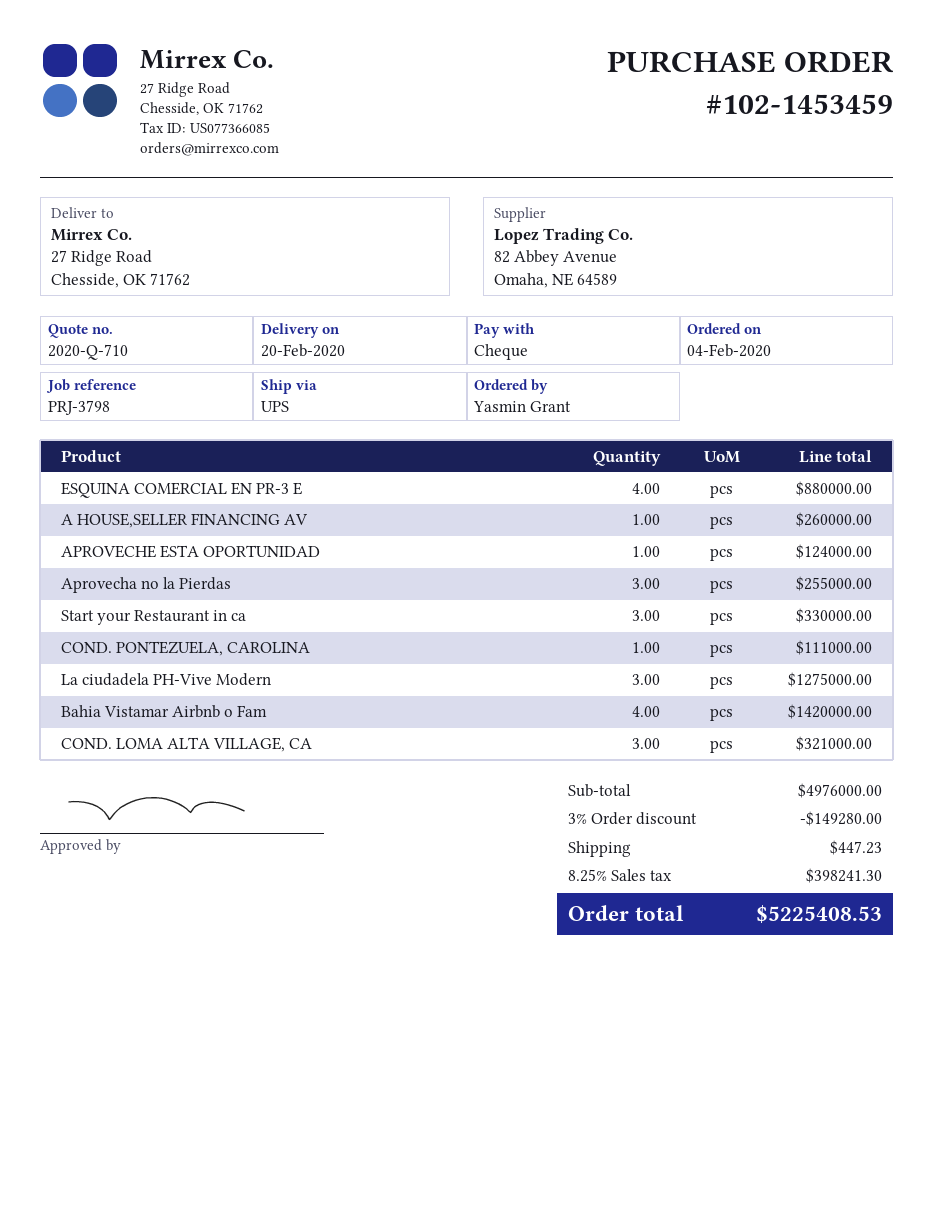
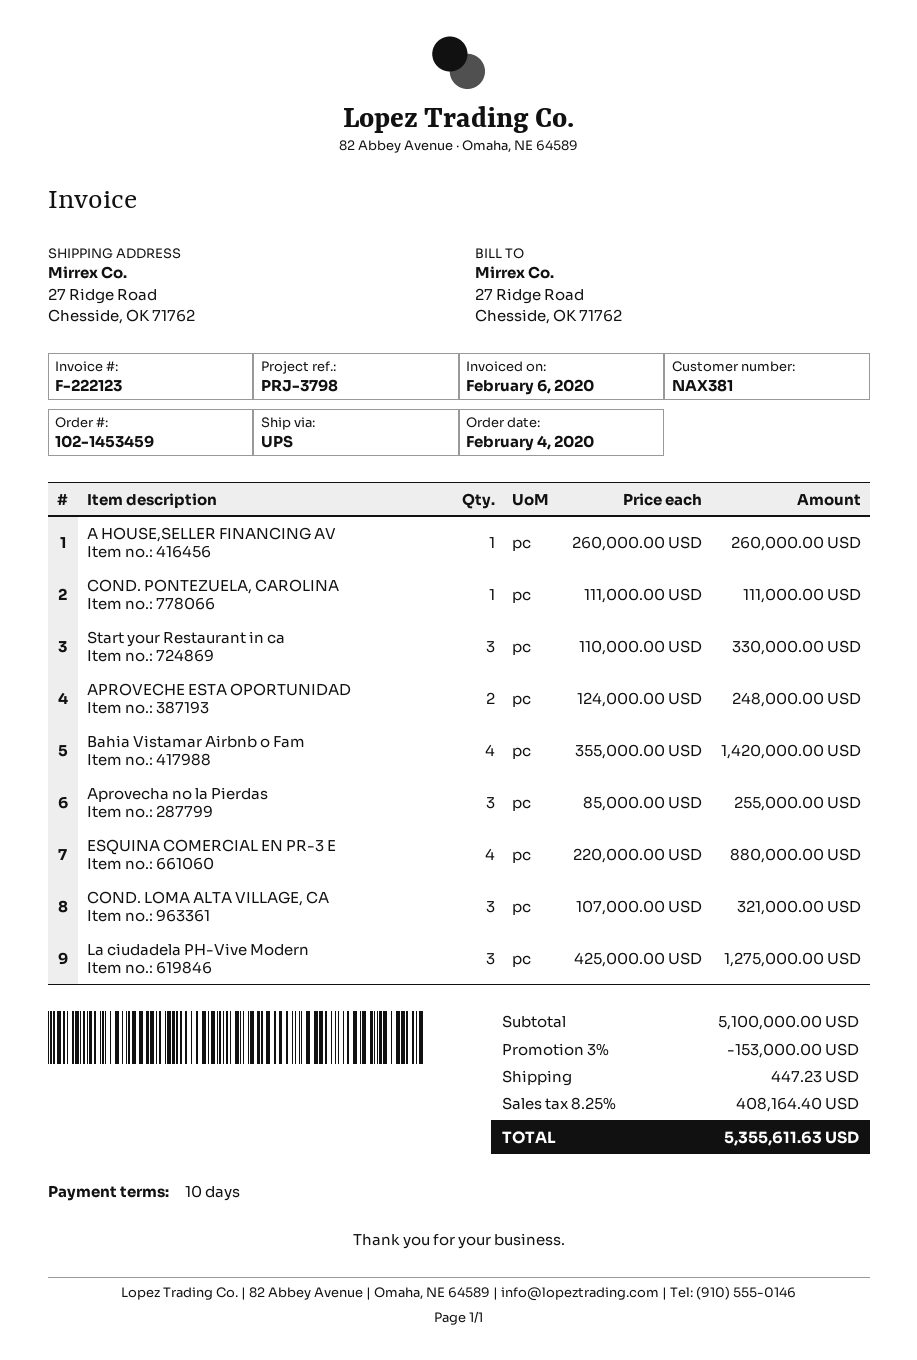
APROVECHE ESTA OPORTUNIDAD: 1 for 124000.00 -> 2 for 248000.00
subtotal: 4976000.00 -> 5100000.00
discount: 3% = 149280.00 -> 3% = 153000.00
tax: 8.25% = 398241.30 -> 8.25% = 408164.40
total: 5225408.53 -> 5355611.63

